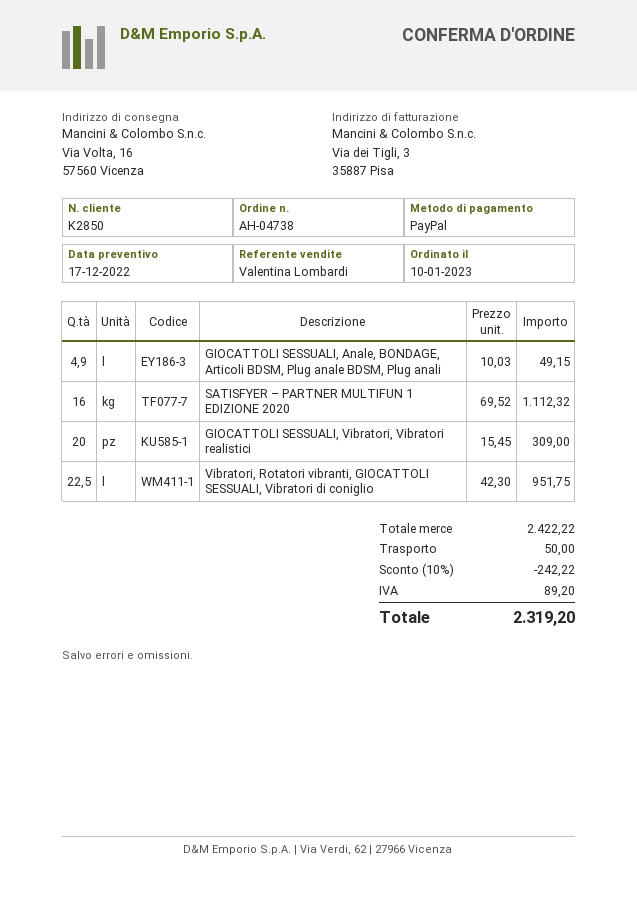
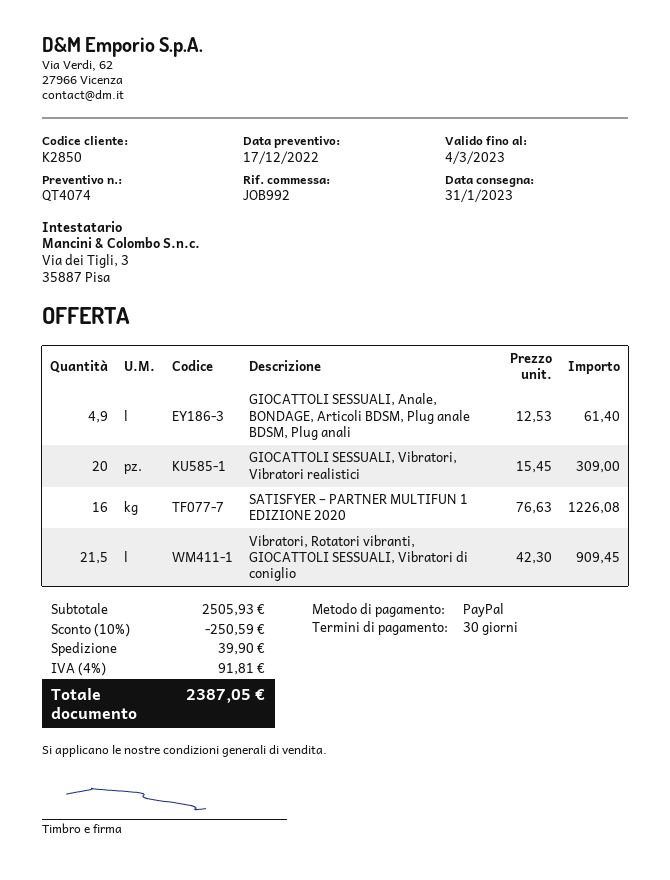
GIOCATTOLI SESSUALI, Anale, BONDAGE, Articoli BDSM, Plug anale BDSM, Plug anali: 4.9 x 10.03 = 49.15 -> 4.9 x 12.53 = 61.40
SATISFYER – PARTNER MULTIFUN 1 EDIZIONE 2020: 16 x 69.52 = 1112.32 -> 16 x 76.63 = 1226.08
Vibratori, Rotatori vibranti, GIOCATTOLI SESSUALI, Vibratori di coniglio: 22.5 x 42.30 = 951.75 -> 21.5 x 42.30 = 909.45
subtotal: 2422.22 -> 2505.93
discount: 10% = 242.22 -> 10% = 250.59
shipping: 50.00 -> 39.90
tax: 89.20 -> 91.81
total: 2319.20 -> 2387.05

